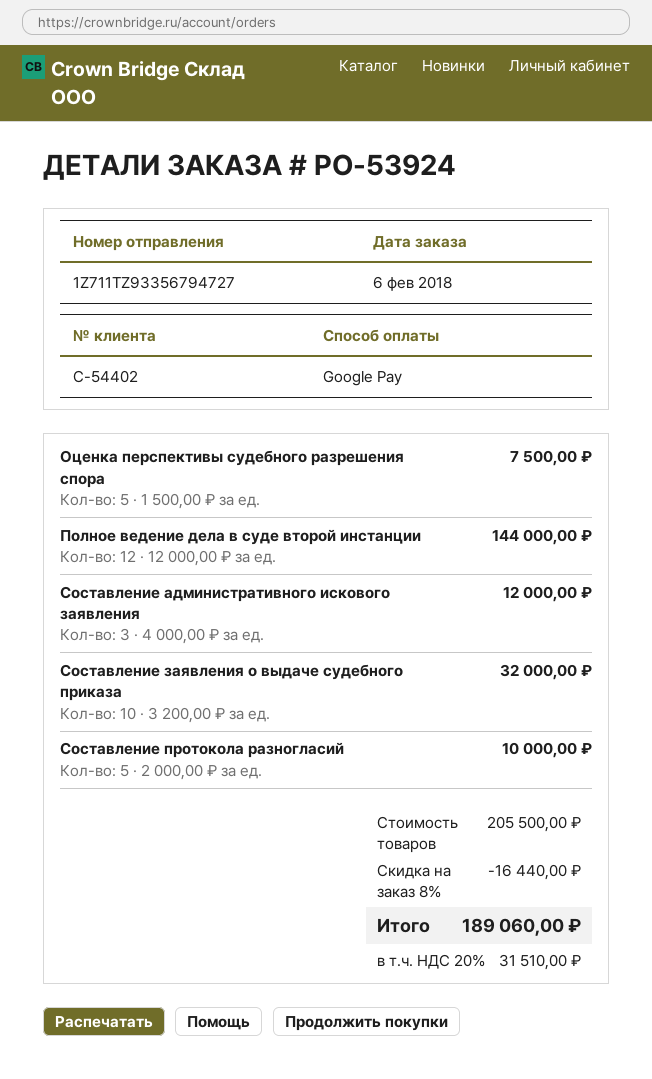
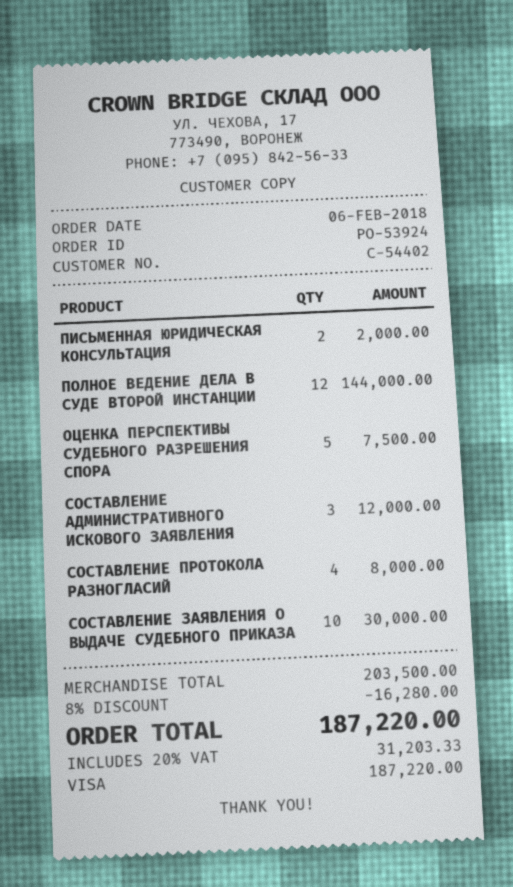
payment method: Google Pay -> Visa
Составление заявления о выдаче судебного приказа: 10 for 32000.00 -> 10 for 30000.00
Составление протокола разногласий: 5 for 10000.00 -> 4 for 8000.00
ПИСЬМЕННАЯ ЮРИДИЧЕСКАЯ КОНСУЛЬТАЦИЯ: none -> 2 for 2000.00
subtotal: 205500.00 -> 203500.00
discount: 8% = 16440.00 -> 8% = 16280.00
tax: 20% = 31510.00 -> 20% = 31203.33
total: 189060.00 -> 187220.00

